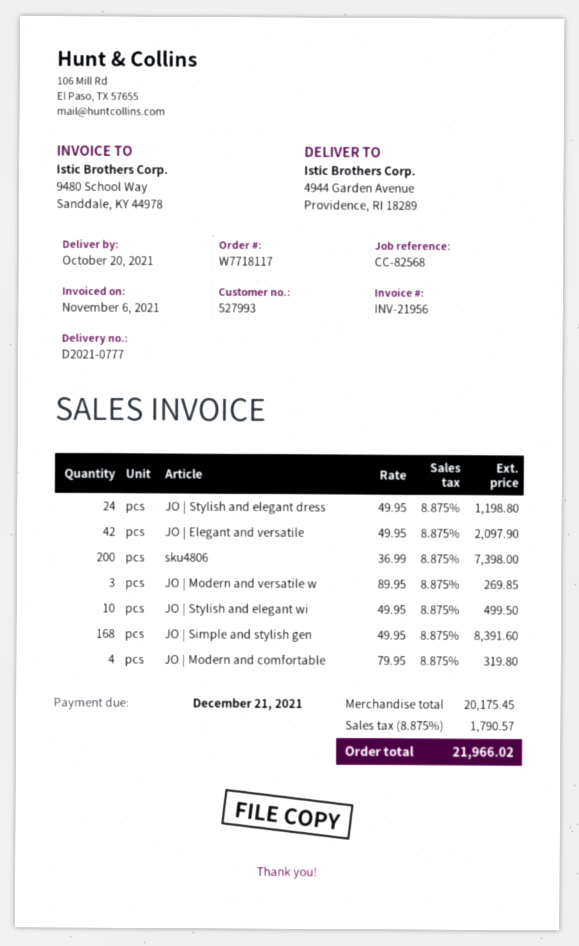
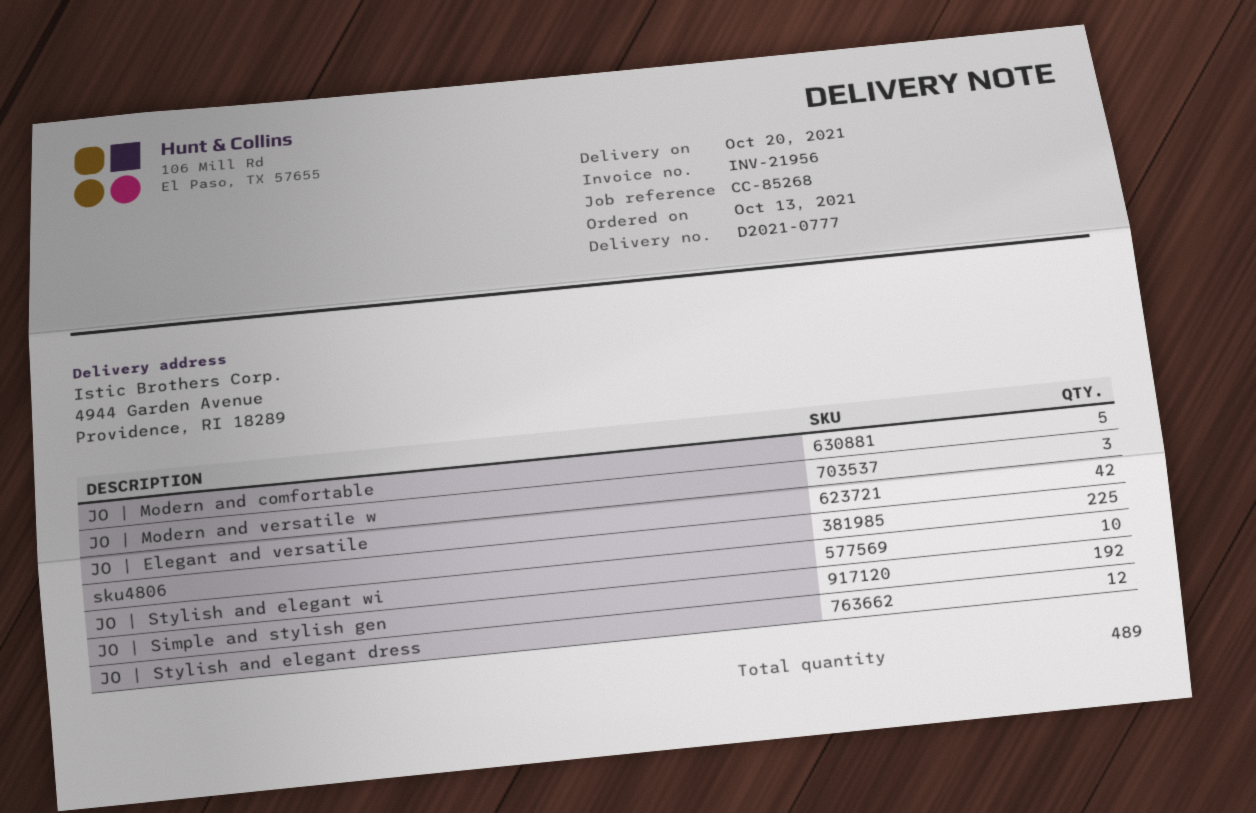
reference: CC-82568 -> CC-85268
JO | Stylish and elegant dress: 24 -> 12
sku4806: 200 -> 225
JO | Simple and stylish gen: 168 -> 192
JO | Modern and comfortable: 4 -> 5

